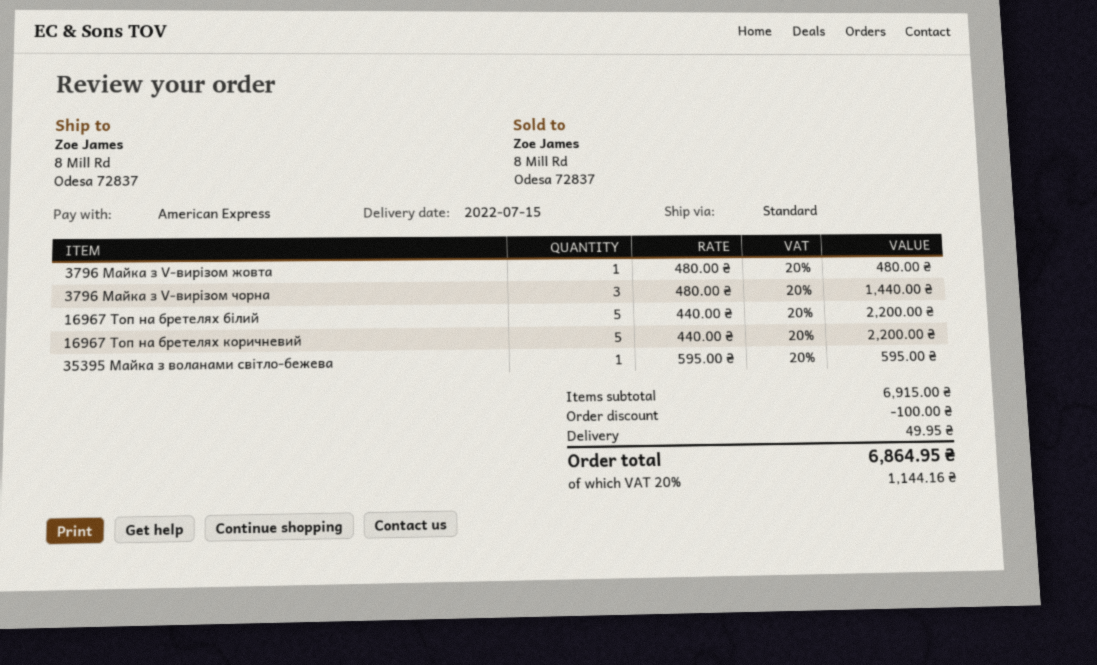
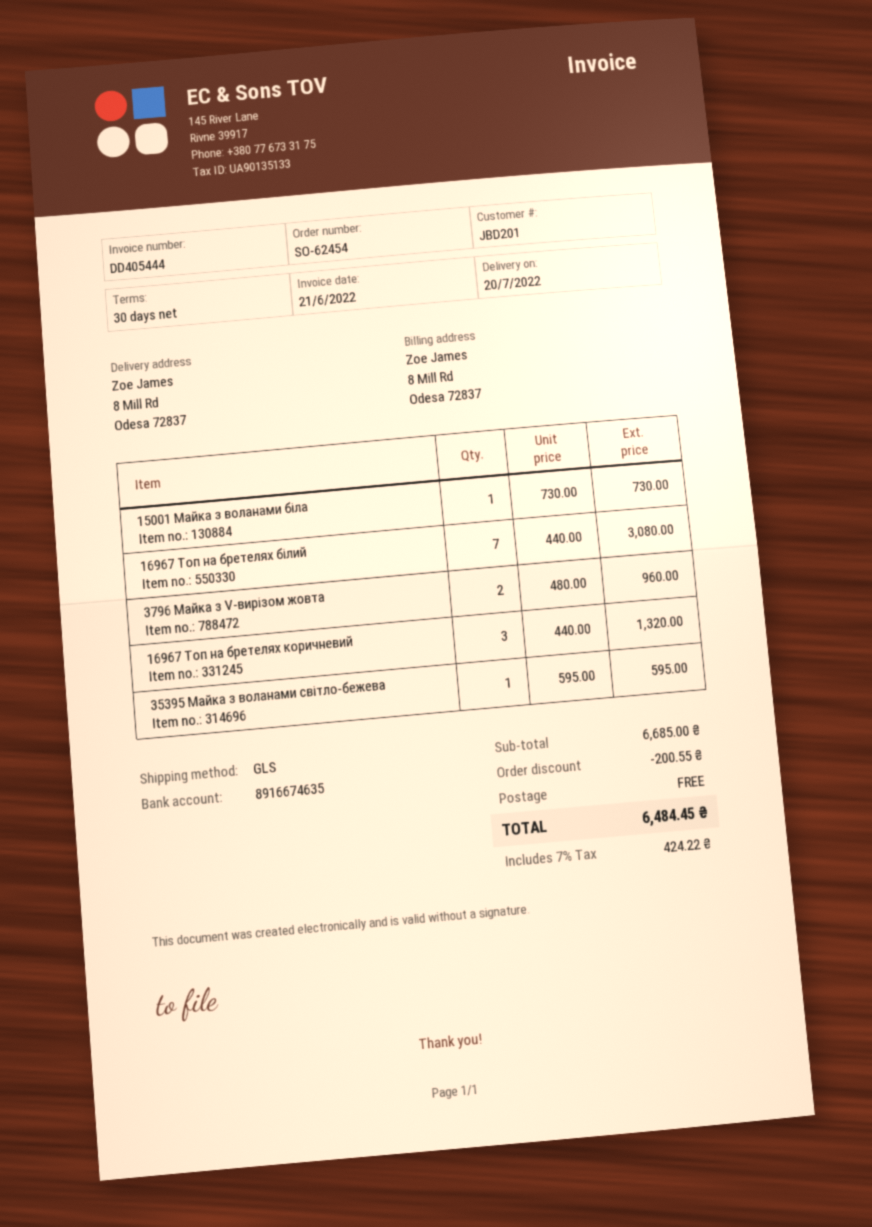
delivery date: 2022-07-15 -> 2022-07-20
shipping method: standard -> GLS
3796 Майка з V-вирізом жовта: 1 x 480.00 = 480.00 -> 2 x 480.00 = 960.00
3796 Майка з V-вирізом чорна: 3 x 480.00 = 1440.00 -> none
16967 Топ на бретелях білий: 5 x 440.00 = 2200.00 -> 7 x 440.00 = 3080.00
16967 Топ на бретелях коричневий: 5 x 440.00 = 2200.00 -> 3 x 440.00 = 1320.00
15001 Майка з воланами біла: none -> 1 x 730.00 = 730.00
subtotal: 6915.00 -> 6685.00
discount: 100.00 -> 200.55
shipping: 49.95 -> 0.00
tax: 20% = 1144.16 -> 7% = 424.22
total: 6864.95 -> 6484.45

